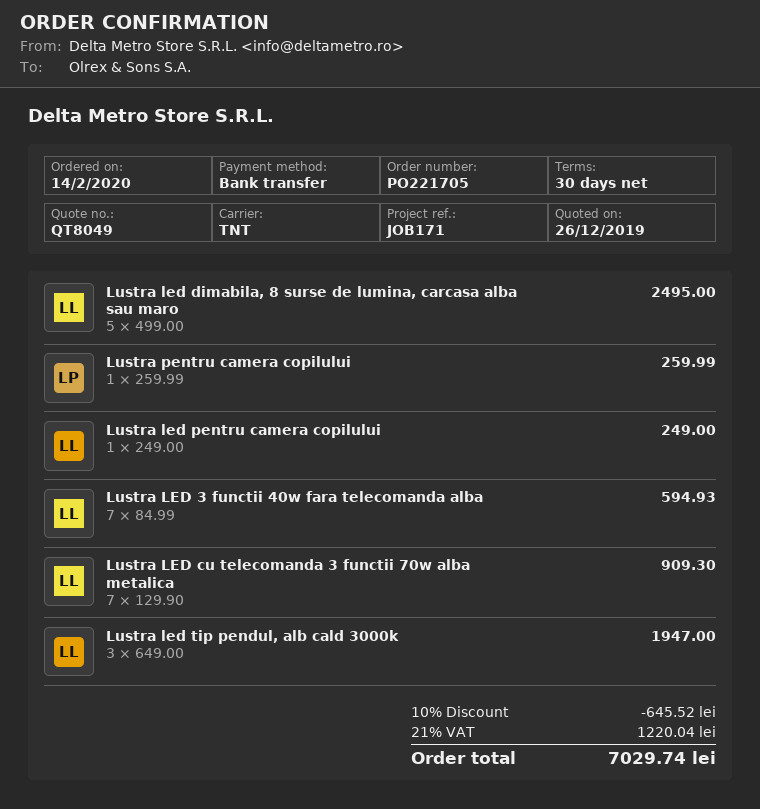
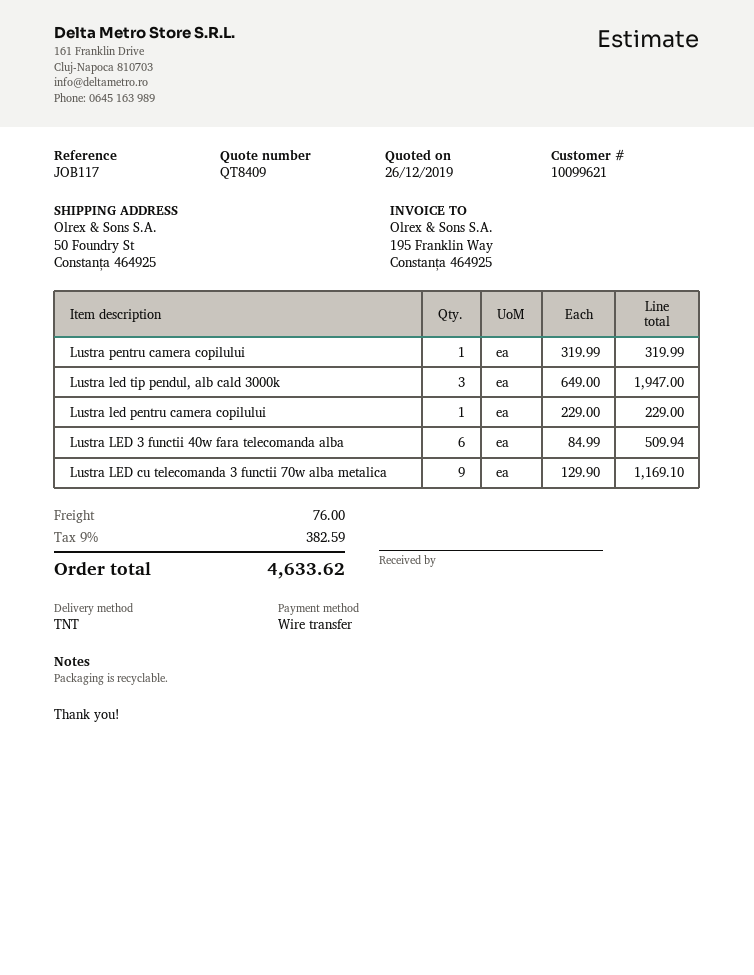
quote number: QT8049 -> QT8409
reference: JOB171 -> JOB117
Lustra led dimabila, 8 surse de lumina, carcasa alba sau maro: 5 x 499.00 = 2495.00 -> none
Lustra pentru camera copilului: 1 x 259.99 = 259.99 -> 1 x 319.99 = 319.99
Lustra led pentru camera copilului: 1 x 249.00 = 249.00 -> 1 x 229.00 = 229.00
Lustra LED 3 functii 40w fara telecomanda alba: 7 x 84.99 = 594.93 -> 6 x 84.99 = 509.94
Lustra LED cu telecomanda 3 functii 70w alba metalica: 7 x 129.90 = 909.30 -> 9 x 129.90 = 1169.10
discount: 10% = 645.52 -> none
shipping: none -> 76.00
tax: 21% = 1220.04 -> 9% = 382.59
total: 7029.74 -> 4633.62

